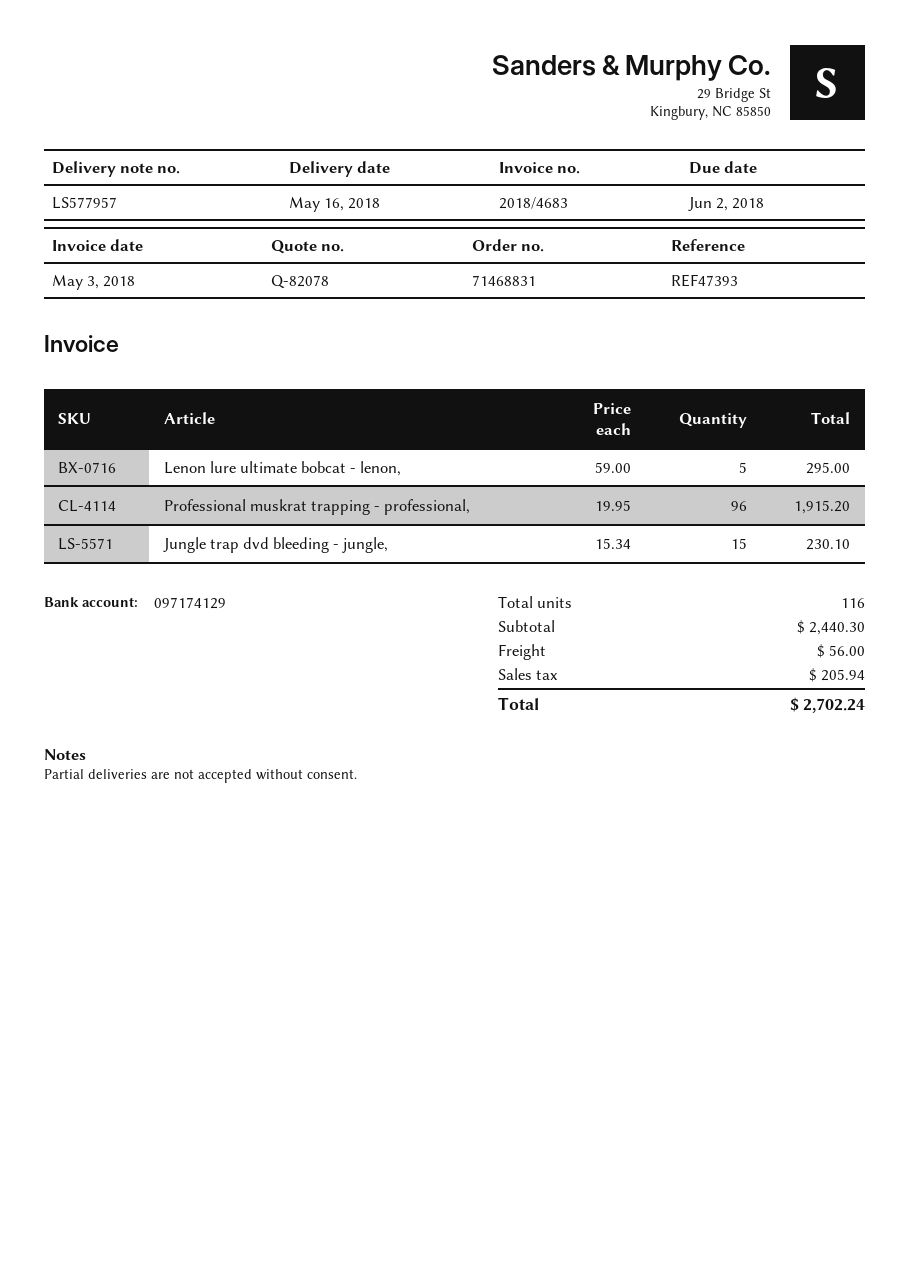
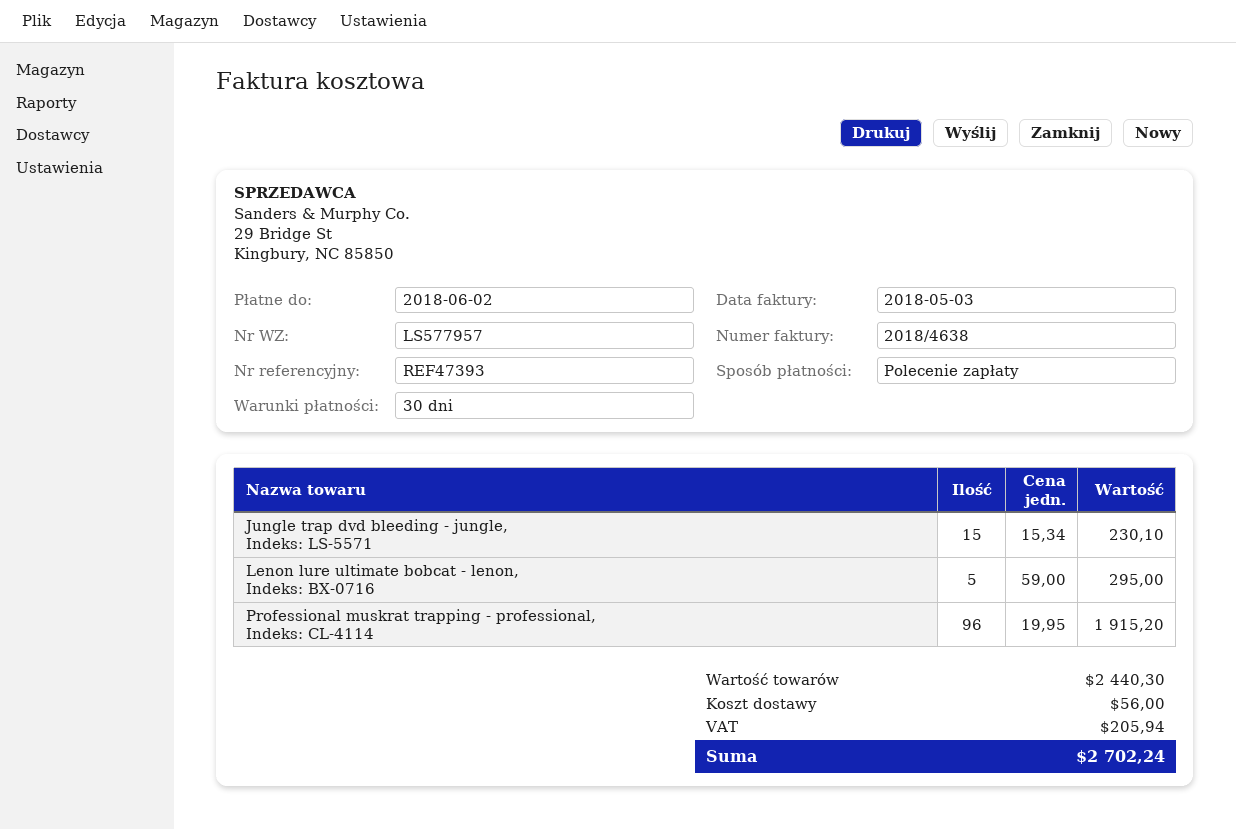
invoice number: 2018/4683 -> 2018/4638

